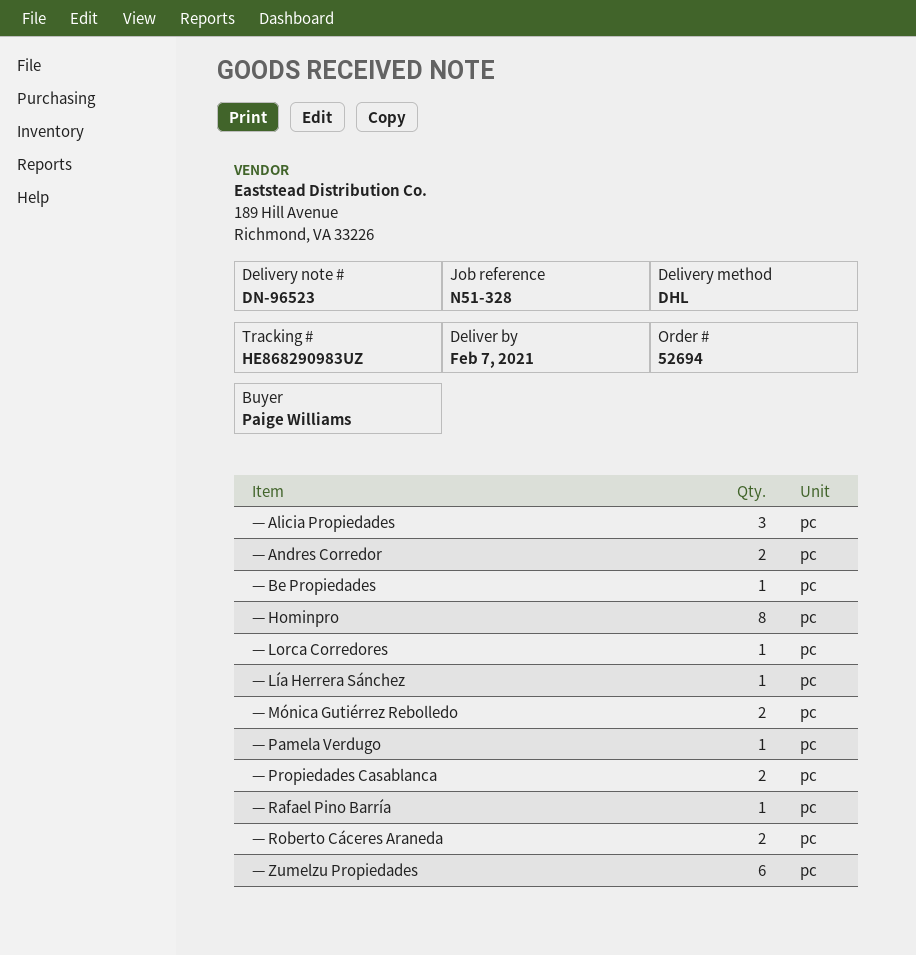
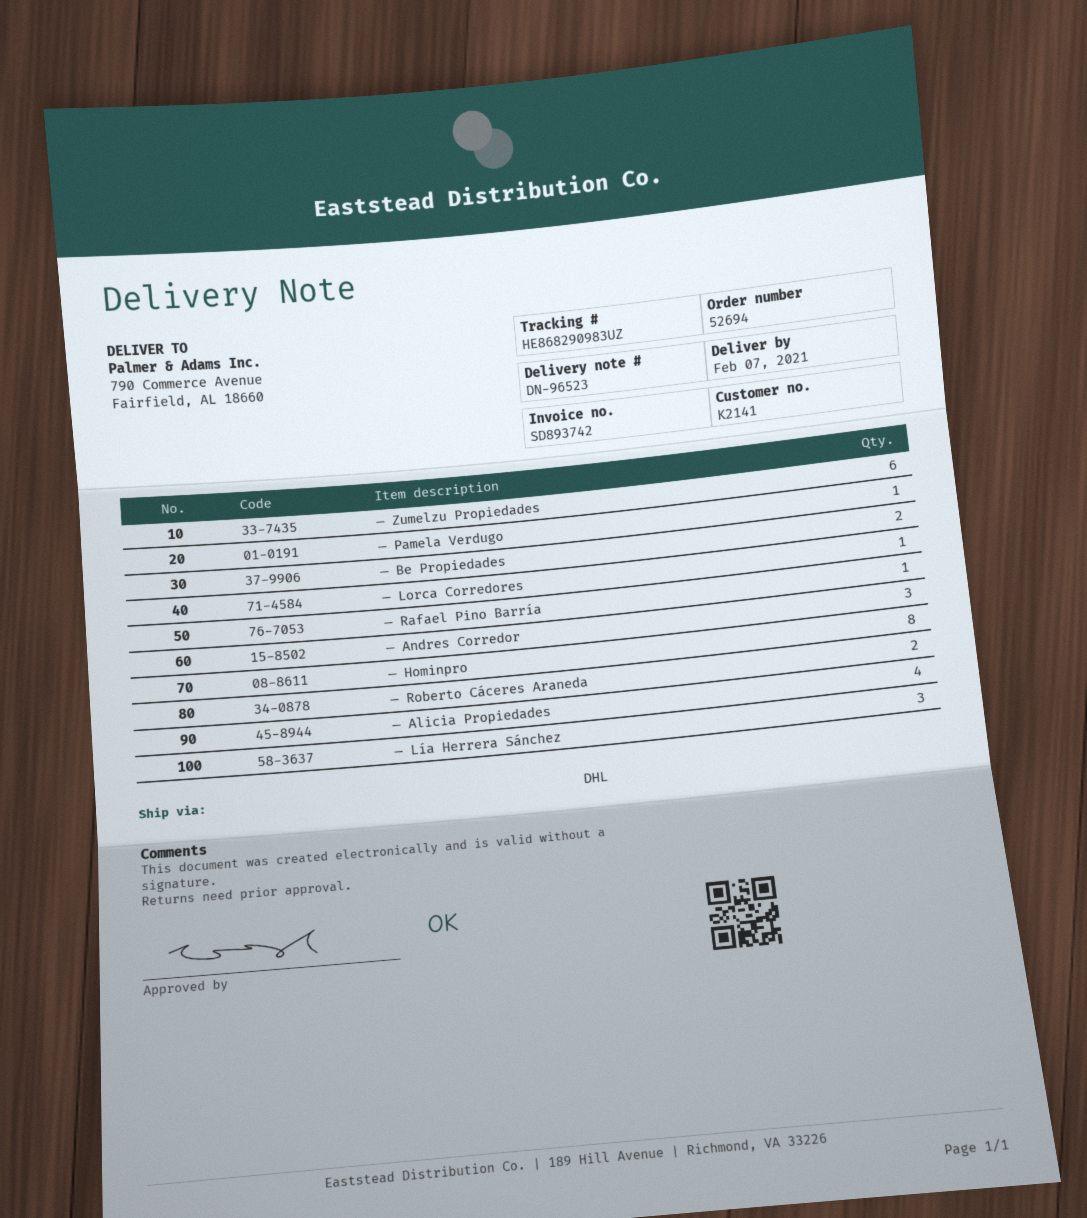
— Alicia Propiedades: 3 -> 4
— Andres Corredor: 2 -> 3
— Be Propiedades: 1 -> 2
— Lía Herrera Sánchez: 1 -> 3
— Mónica Gutiérrez Rebolledo: 2 -> none
— Propiedades Casablanca: 2 -> none

